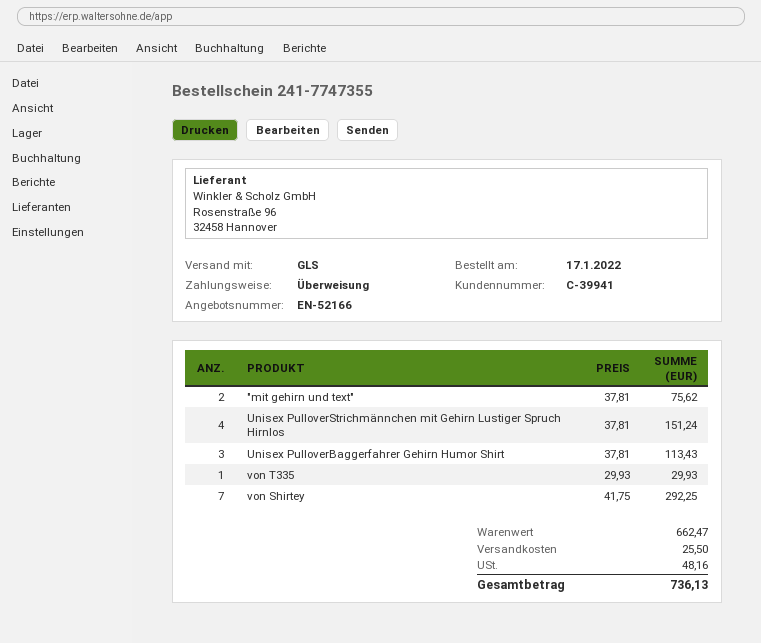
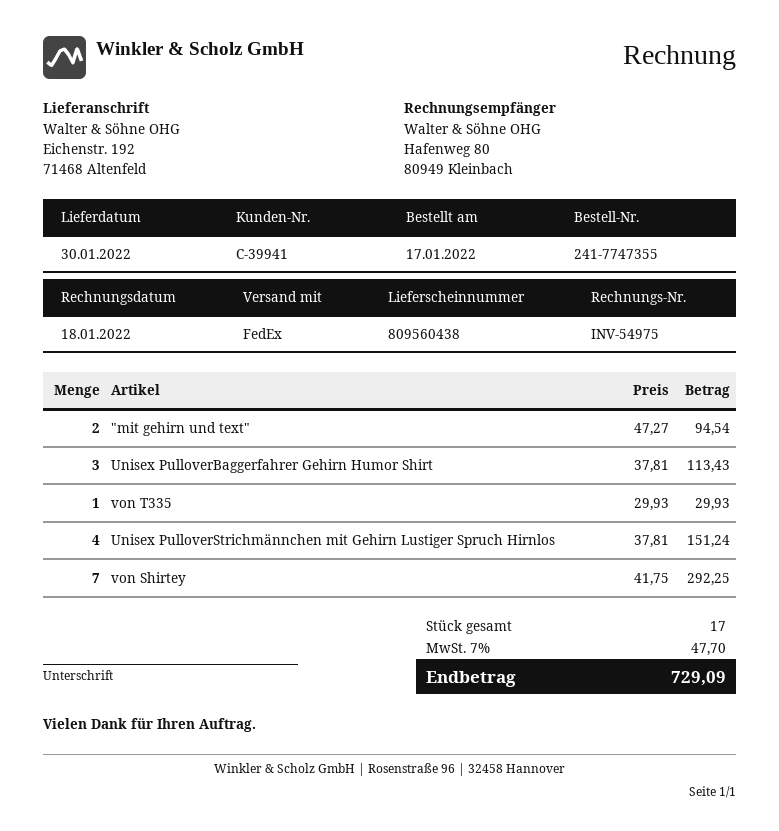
shipping method: GLS -> FedEx
"mit gehirn und text": 2 x 37.81 = 75.62 -> 2 x 47.27 = 94.54
shipping: 25.50 -> none
tax: 48.16 -> 47.70
total: 736.13 -> 729.09

